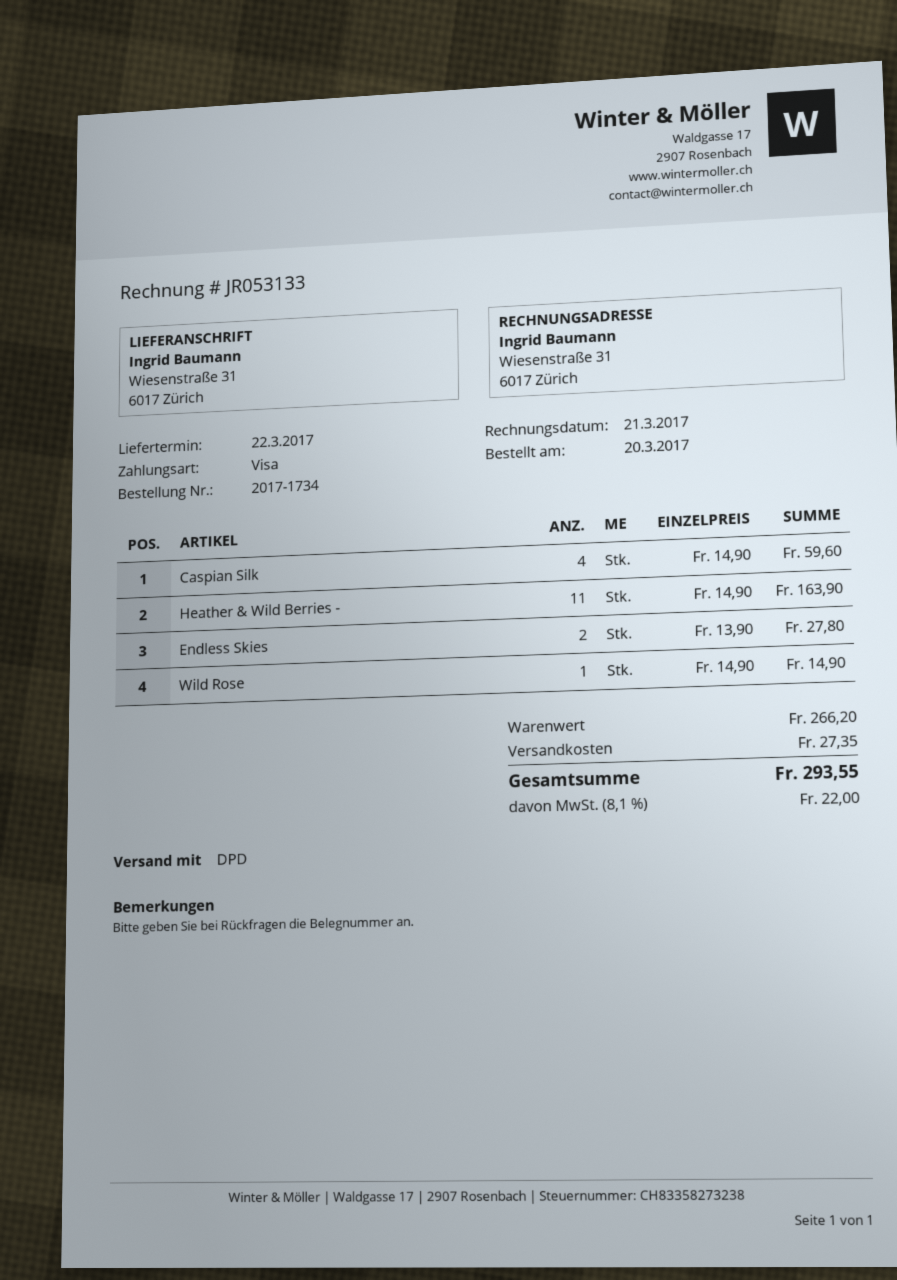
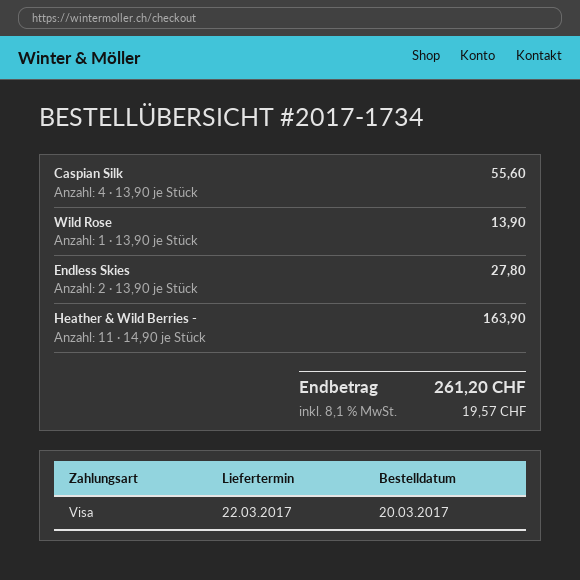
Caspian Silk: 4 x 14.90 = 59.60 -> 4 x 13.90 = 55.60
Wild Rose: 1 x 14.90 = 14.90 -> 1 x 13.90 = 13.90
shipping: 27.35 -> none
tax: 8.1% = 22.00 -> 8.1% = 19.57
total: 293.55 -> 261.20

